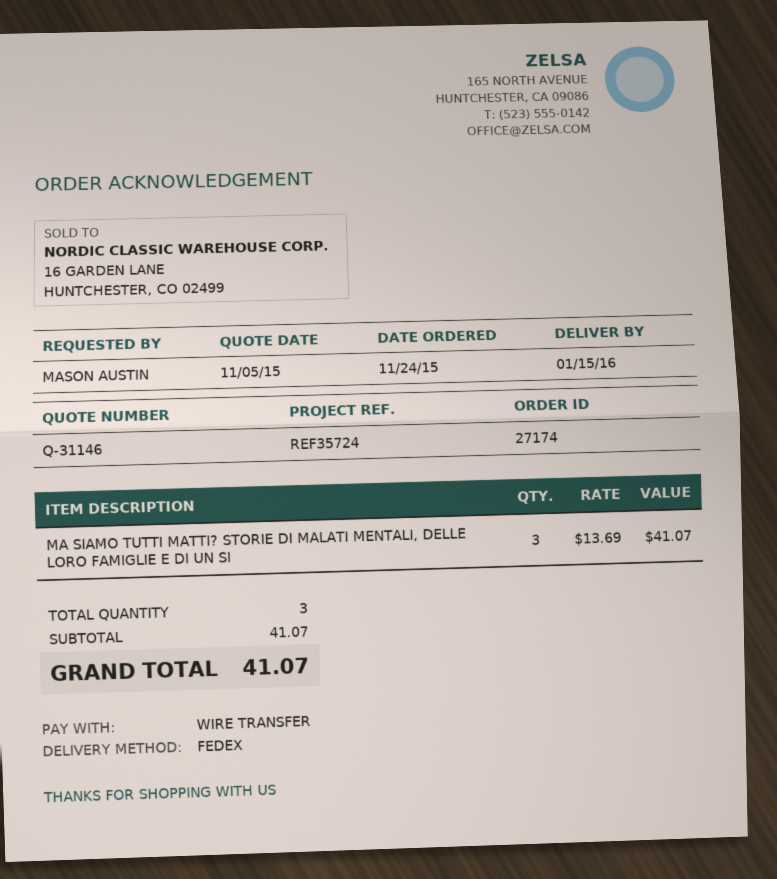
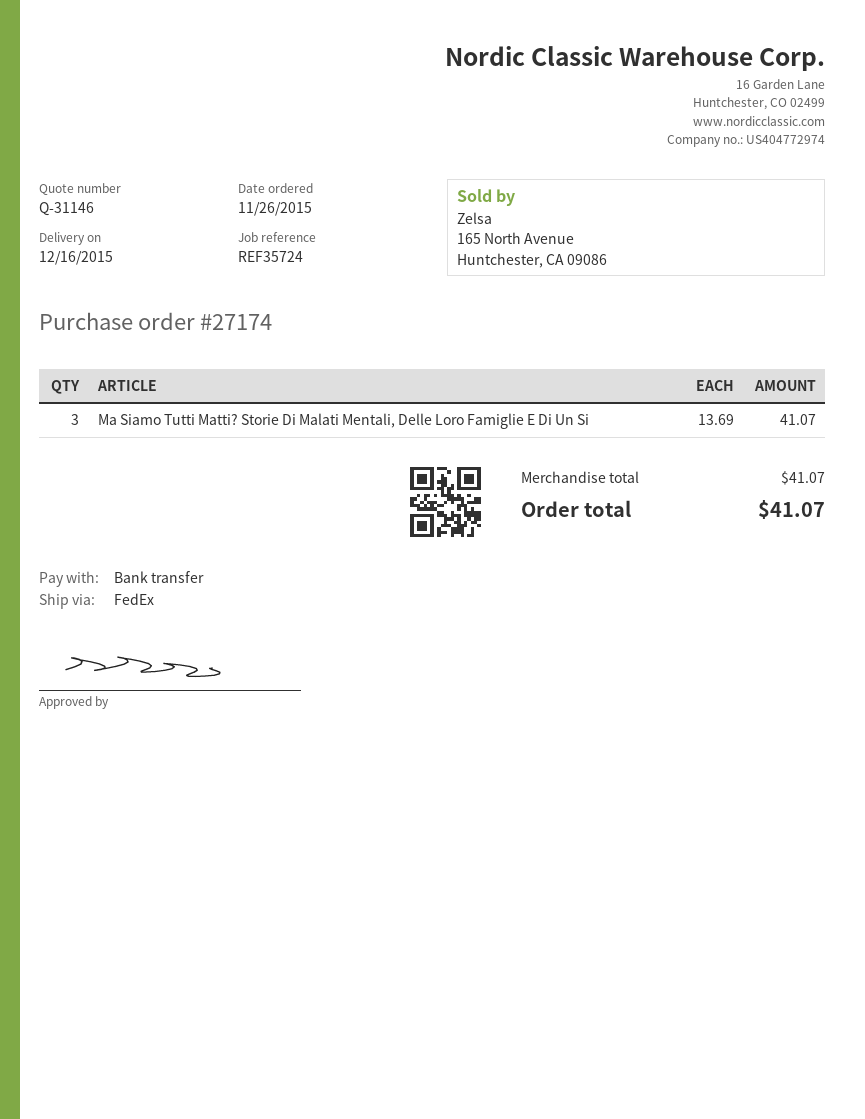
order date: 2015-11-24 -> 2015-11-26
delivery date: 2016-01-15 -> 2015-12-16

